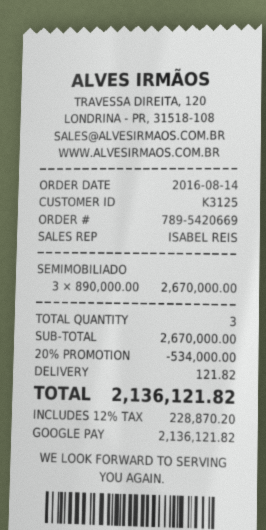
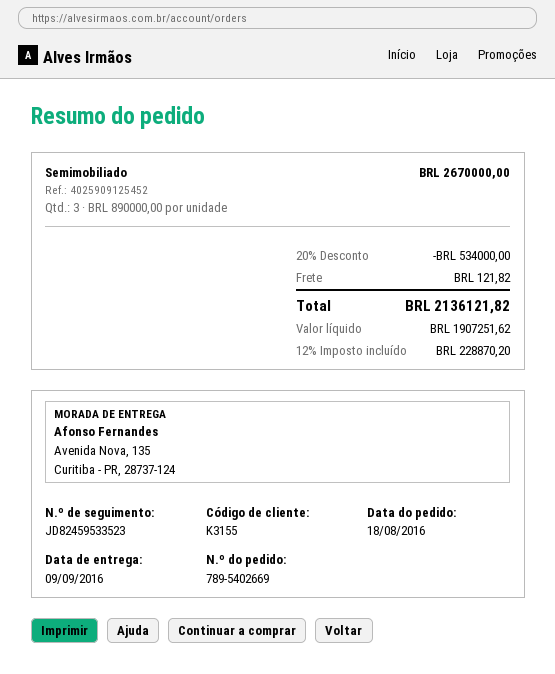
order number: 789-5420669 -> 789-5402669
order date: 2016-08-14 -> 2016-08-18
customer number: K3125 -> K3155

